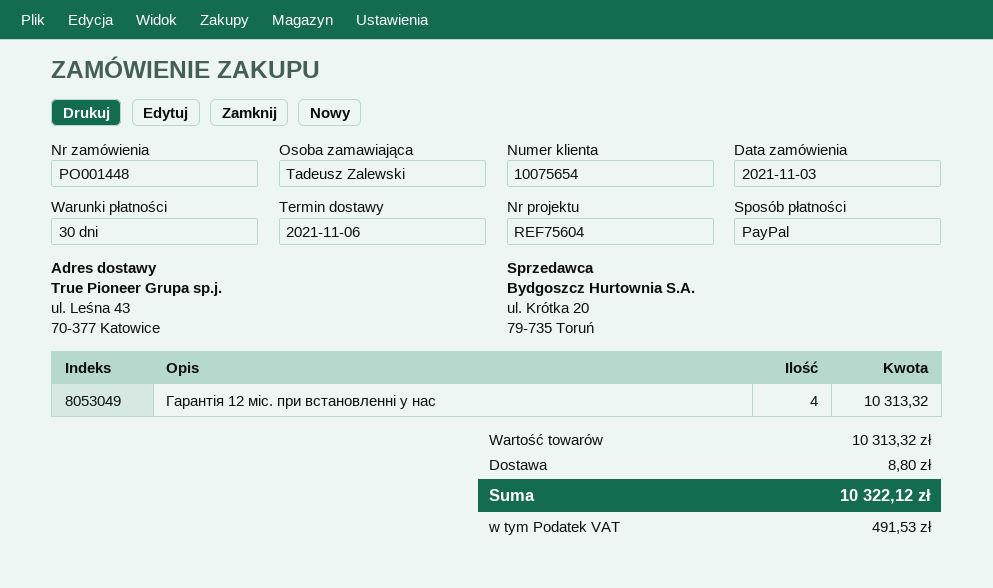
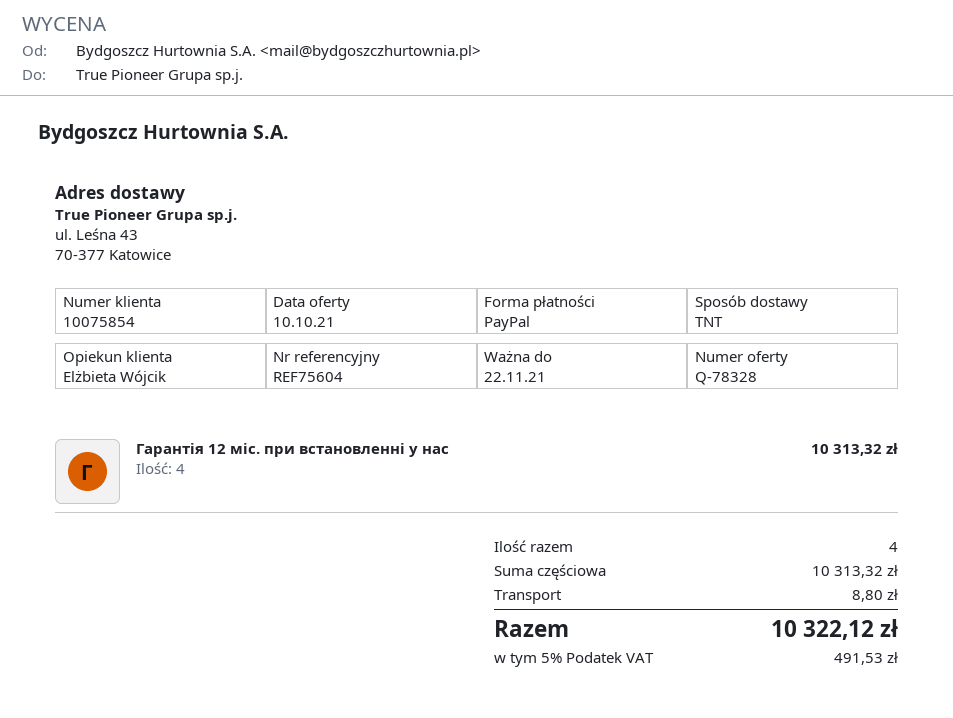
customer number: 10075654 -> 10075854

